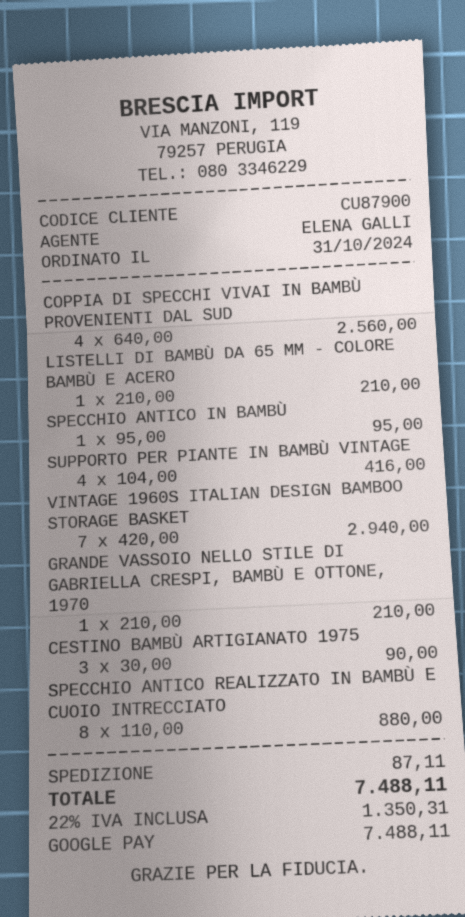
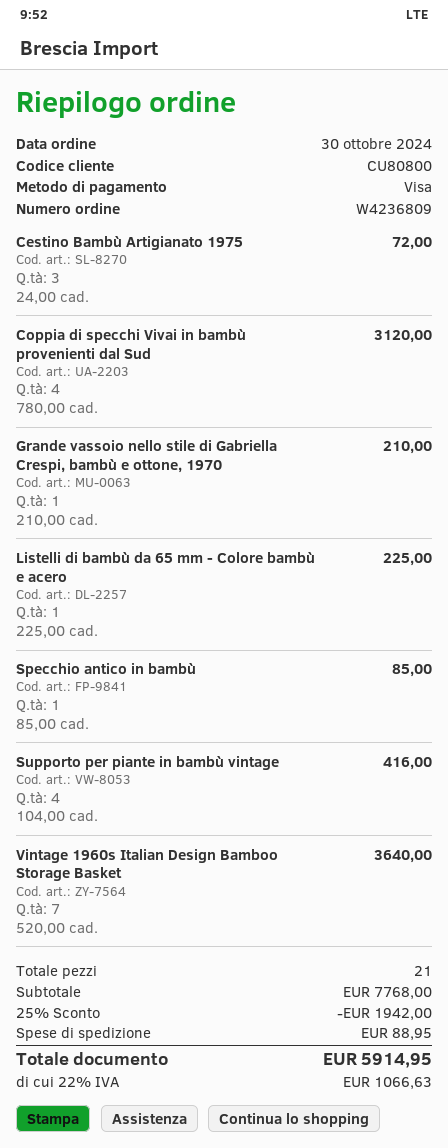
order date: 2024-10-31 -> 2024-10-30
customer number: CU87900 -> CU80800
payment method: Google Pay -> Visa
COPPIA DI SPECCHI VIVAI IN BAMBÙ PROVENIENTI DAL SUD: 4 x 640.00 = 2560.00 -> 4 x 780.00 = 3120.00
LISTELLI DI BAMBÙ DA 65 MM - COLORE BAMBÙ E ACERO: 1 x 210.00 = 210.00 -> 1 x 225.00 = 225.00
SPECCHIO ANTICO IN BAMBÙ: 1 x 95.00 = 95.00 -> 1 x 85.00 = 85.00
VINTAGE 1960S ITALIAN DESIGN BAMBOO STORAGE BASKET: 7 x 420.00 = 2940.00 -> 7 x 520.00 = 3640.00
CESTINO BAMBÙ ARTIGIANATO 1975: 3 x 30.00 = 90.00 -> 3 x 24.00 = 72.00
SPECCHIO ANTICO REALIZZATO IN BAMBÙ E CUOIO INTRECCIATO: 8 x 110.00 = 880.00 -> none
discount: none -> 25% = 1942.00
shipping: 87.11 -> 88.95
tax: 22% = 1350.31 -> 22% = 1066.63
total: 7488.11 -> 5914.95

